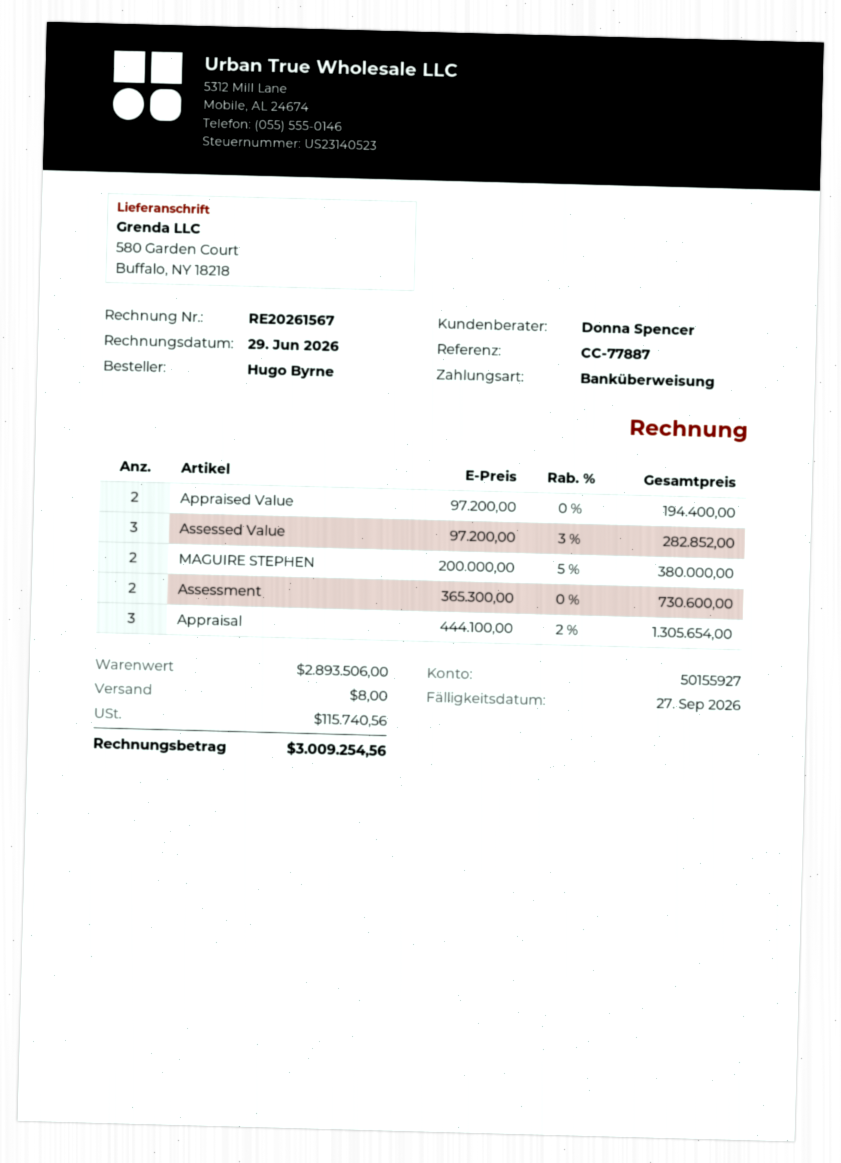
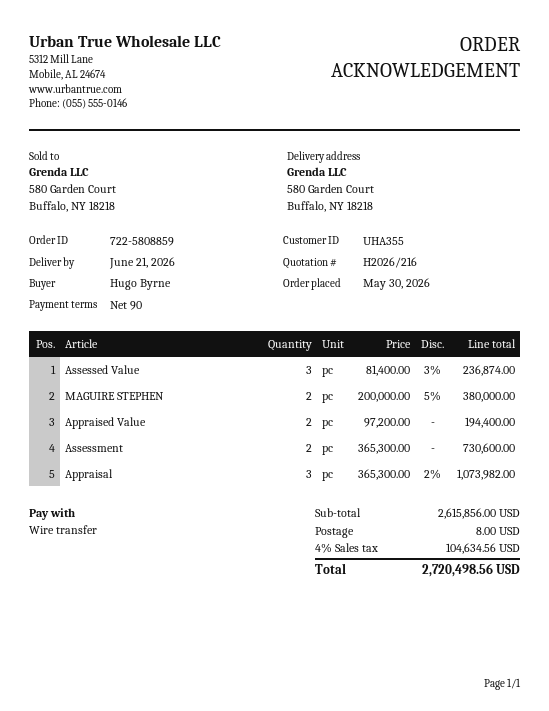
Assessed Value: 3 x 97200.00 - 3% = 282852.00 -> 3 x 81400.00 - 3% = 236874.00
Appraisal: 3 x 444100.00 - 2% = 1305654.00 -> 3 x 365300.00 - 2% = 1073982.00
subtotal: 2893506.00 -> 2615856.00
tax: 115740.56 -> 104634.56
total: 3009254.56 -> 2720498.56

